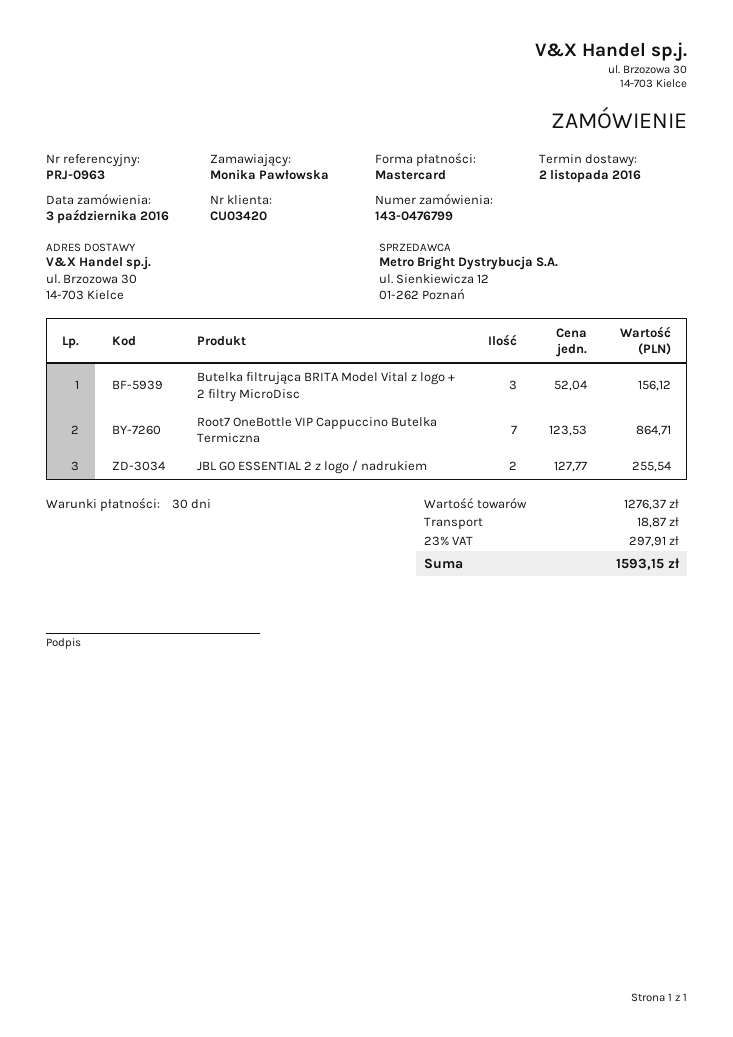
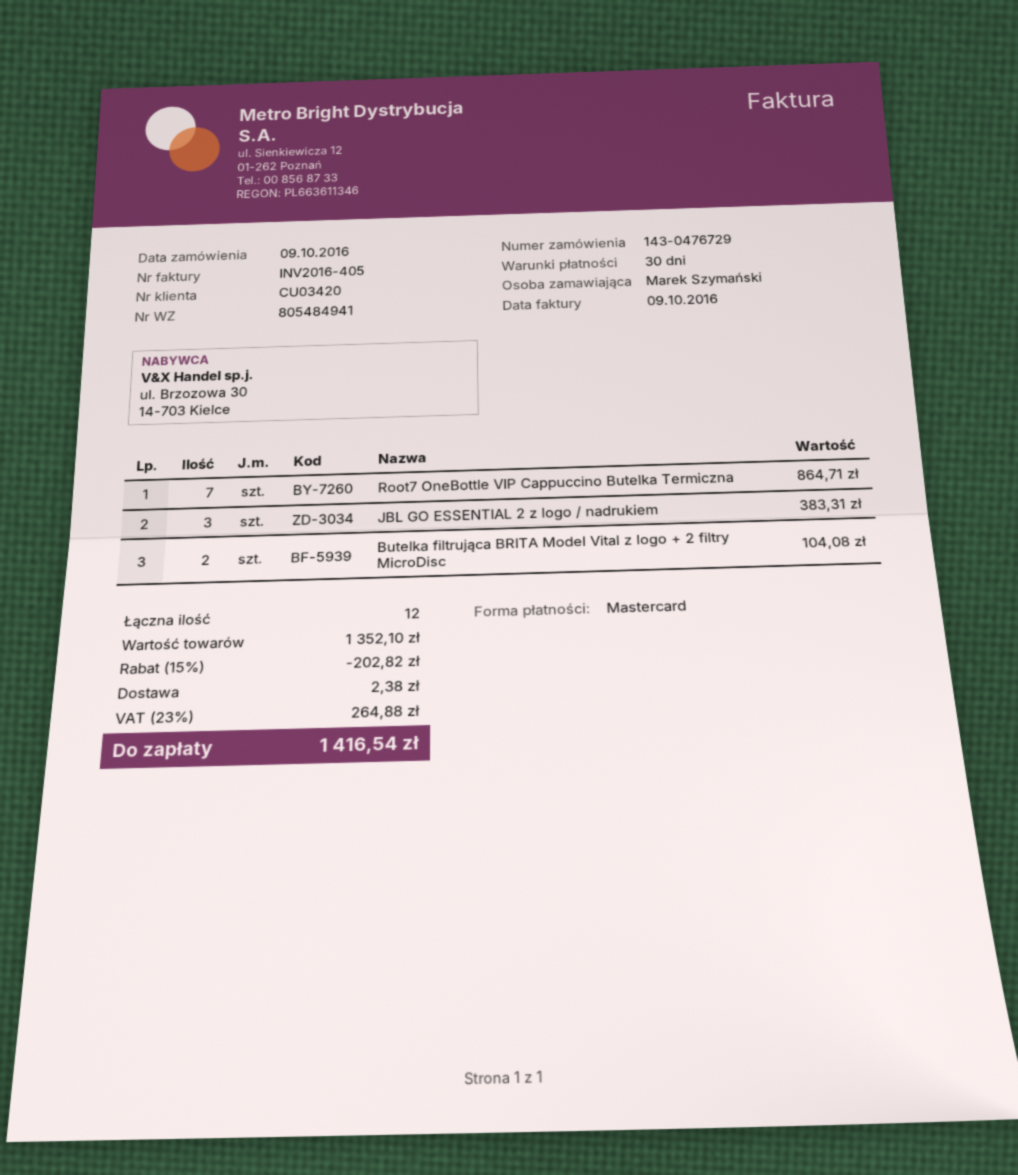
order number: 143-0476799 -> 143-0476729
order date: 2016-10-03 -> 2016-10-09
ordered by: Monika Pawłowska -> Marek Szymański
Butelka filtrująca BRITA Model Vital z logo + 2 filtry MicroDisc: 3 for 156.12 -> 2 for 104.08
JBL GO ESSENTIAL 2 z logo / nadrukiem: 2 for 255.54 -> 3 for 383.31
subtotal: 1276.37 -> 1352.10
discount: none -> 15% = 202.82
shipping: 18.87 -> 2.38
tax: 23% = 297.91 -> 23% = 264.88
total: 1593.15 -> 1416.54

